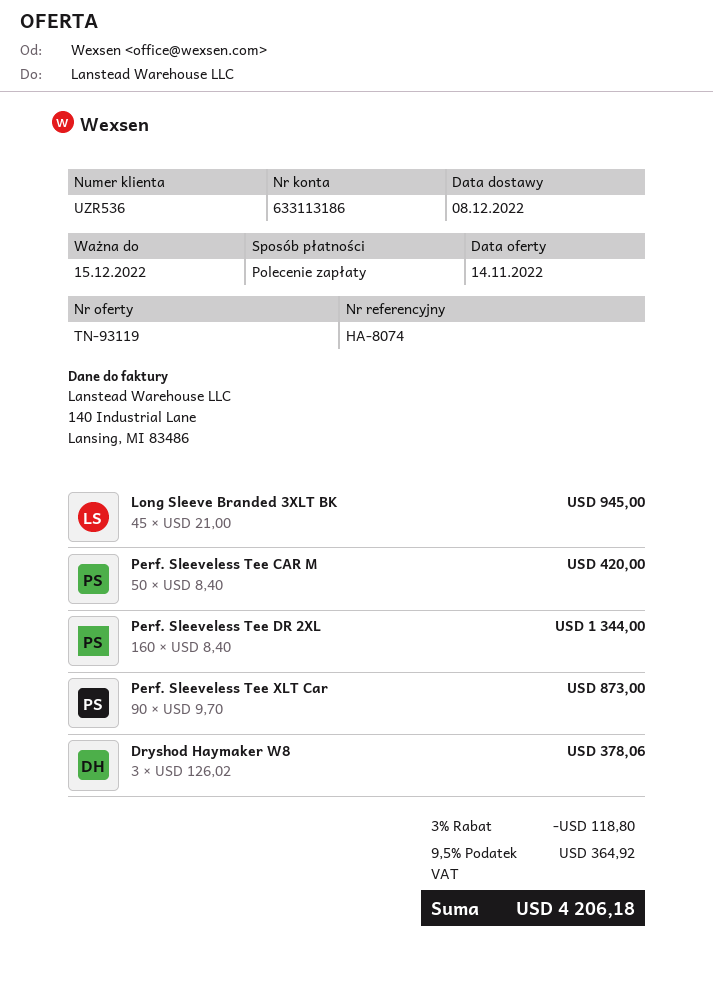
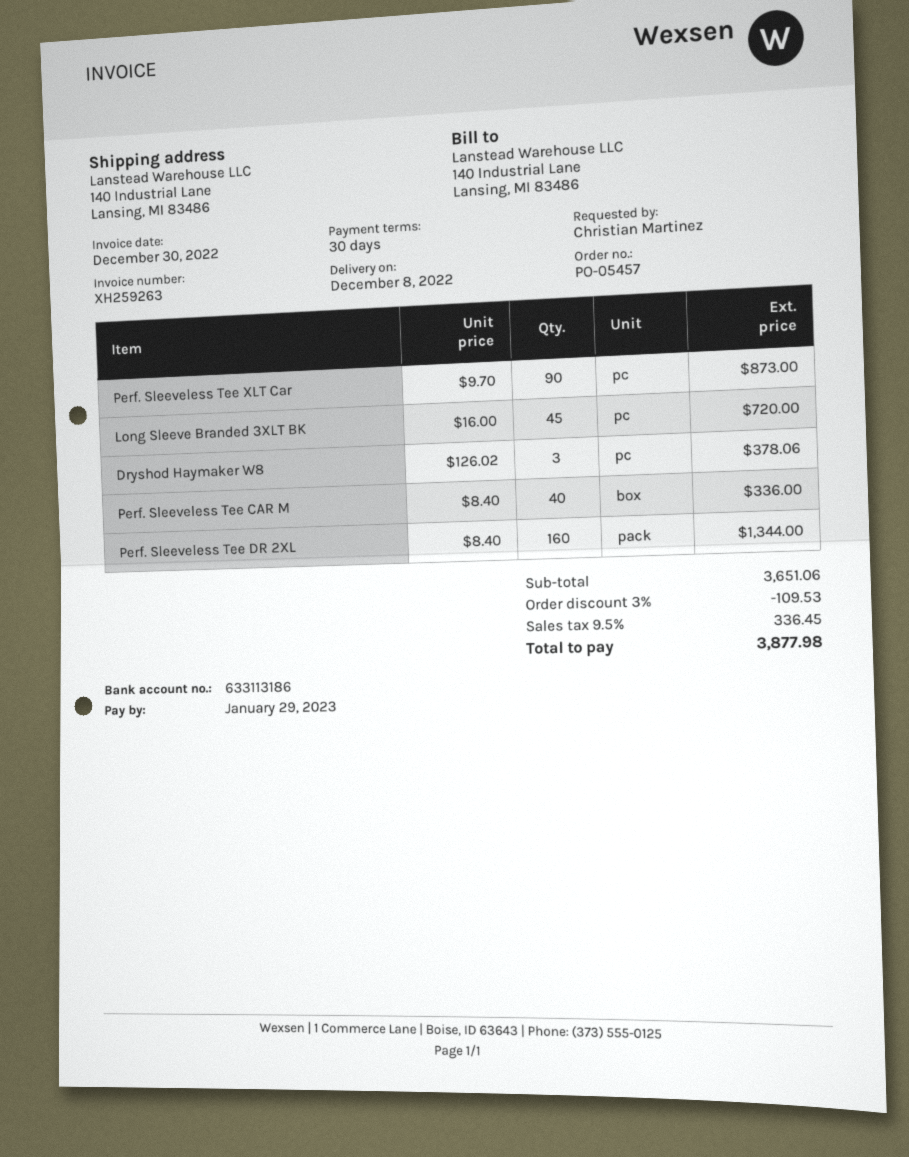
Long Sleeve Branded 3XLT BK: 45 x 21.00 = 945.00 -> 45 x 16.00 = 720.00
Perf. Sleeveless Tee CAR M: 50 x 8.40 = 420.00 -> 40 x 8.40 = 336.00
discount: 3% = 118.80 -> 3% = 109.53
tax: 9.5% = 364.92 -> 9.5% = 336.45
total: 4206.18 -> 3877.98

